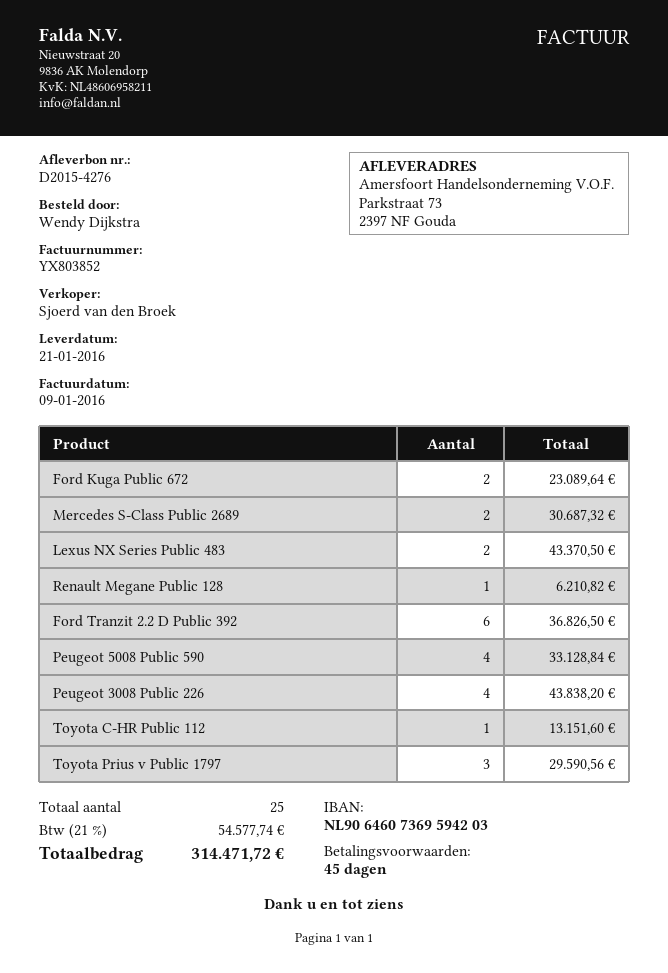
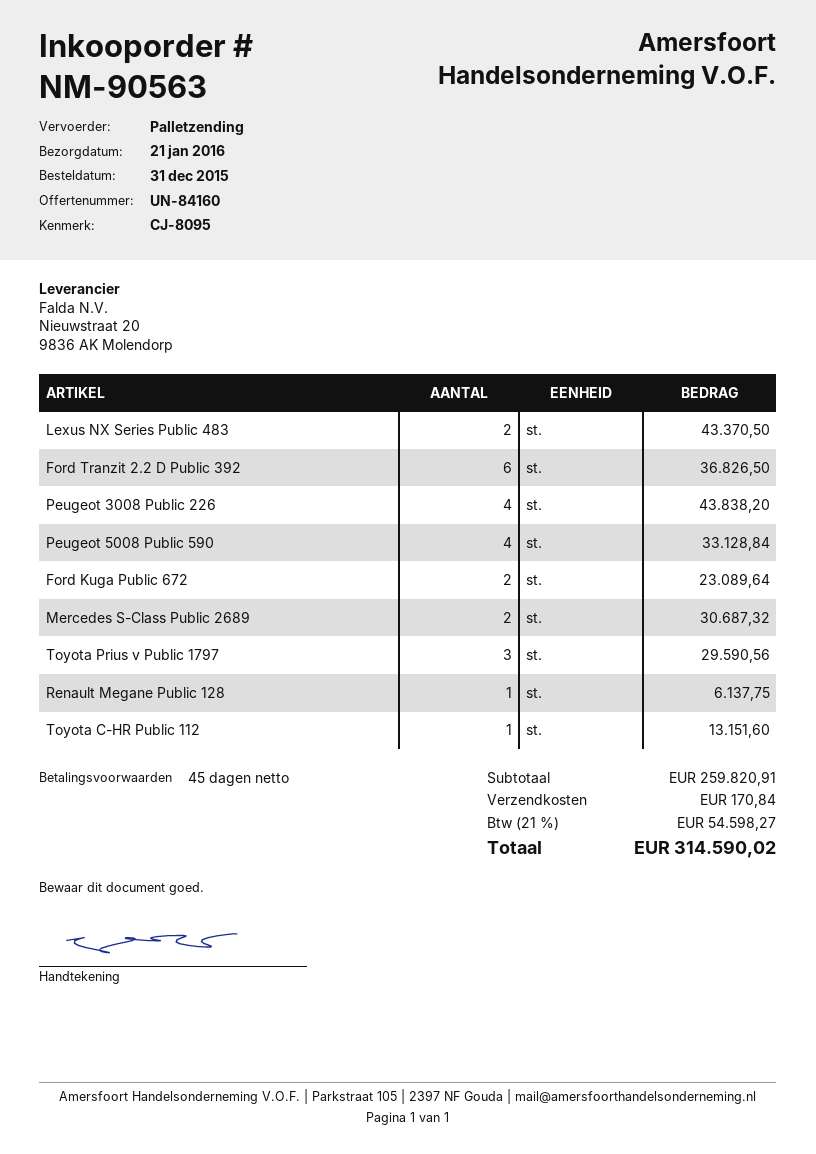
Renault Megane Public 128: 1 for 6210.82 -> 1 for 6137.75
shipping: none -> 170.84
tax: 21% = 54577.74 -> 21% = 54598.27
total: 314471.72 -> 314590.02

